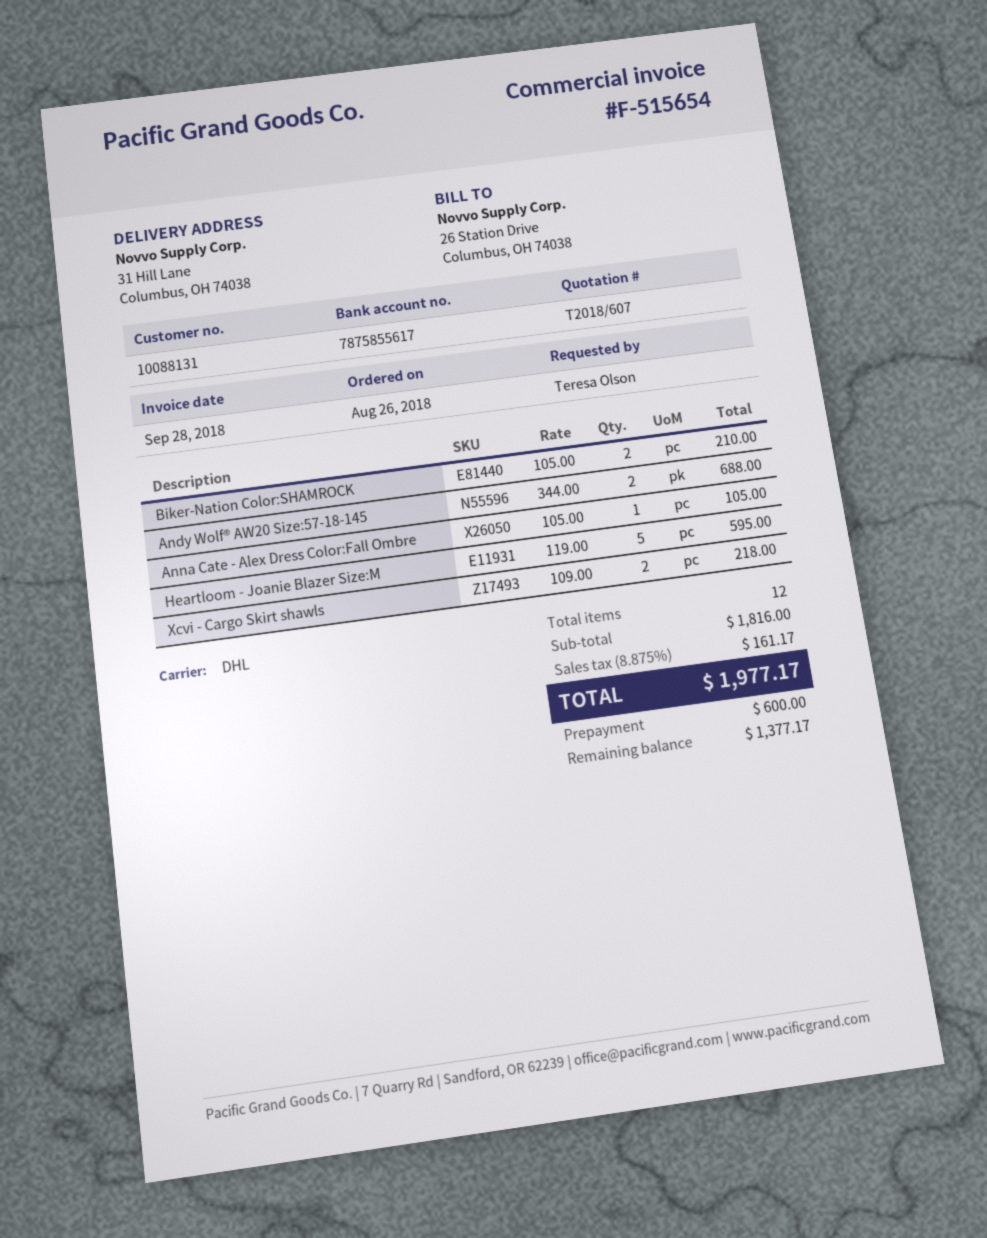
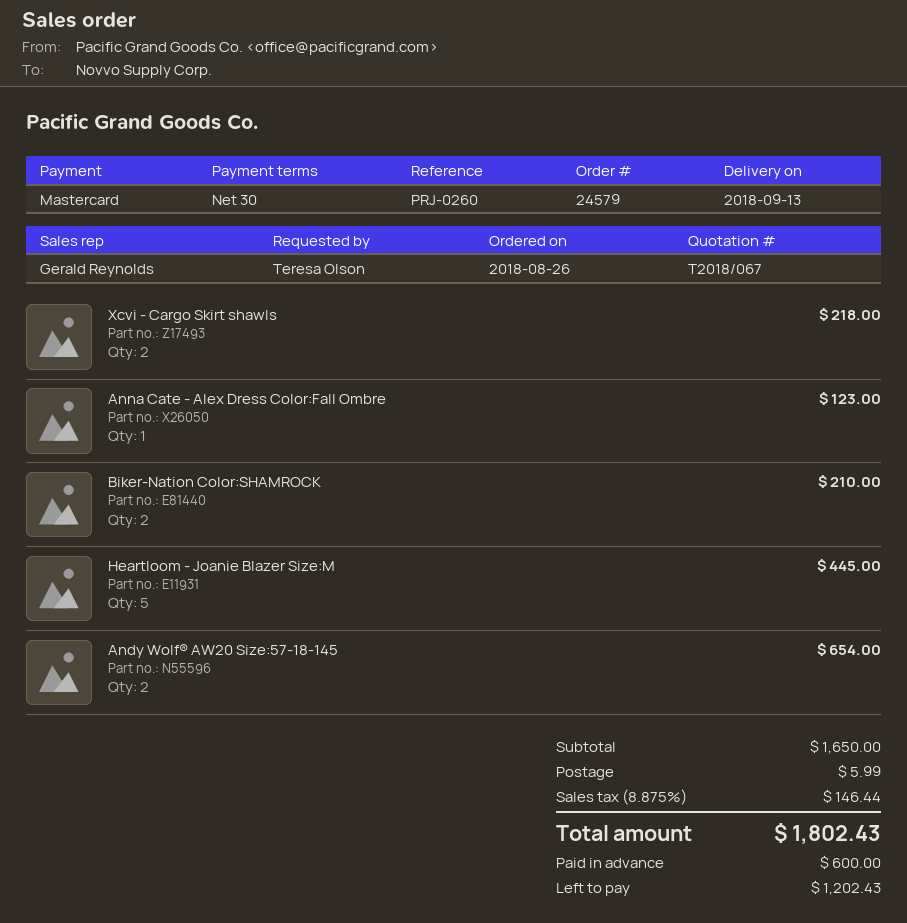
quote number: T2018/607 -> T2018/067
Andy Wolf® AW20 Size:57-18-145: 2 for 688.00 -> 2 for 654.00
Anna Cate - Alex Dress Color:Fall Ombre: 1 for 105.00 -> 1 for 123.00
Heartloom - Joanie Blazer Size:M: 5 for 595.00 -> 5 for 445.00
subtotal: 1816.00 -> 1650.00
shipping: none -> 5.99
tax: 8.875% = 161.17 -> 8.875% = 146.44
total: 1977.17 -> 1802.43
balance: 1377.17 -> 1202.43

